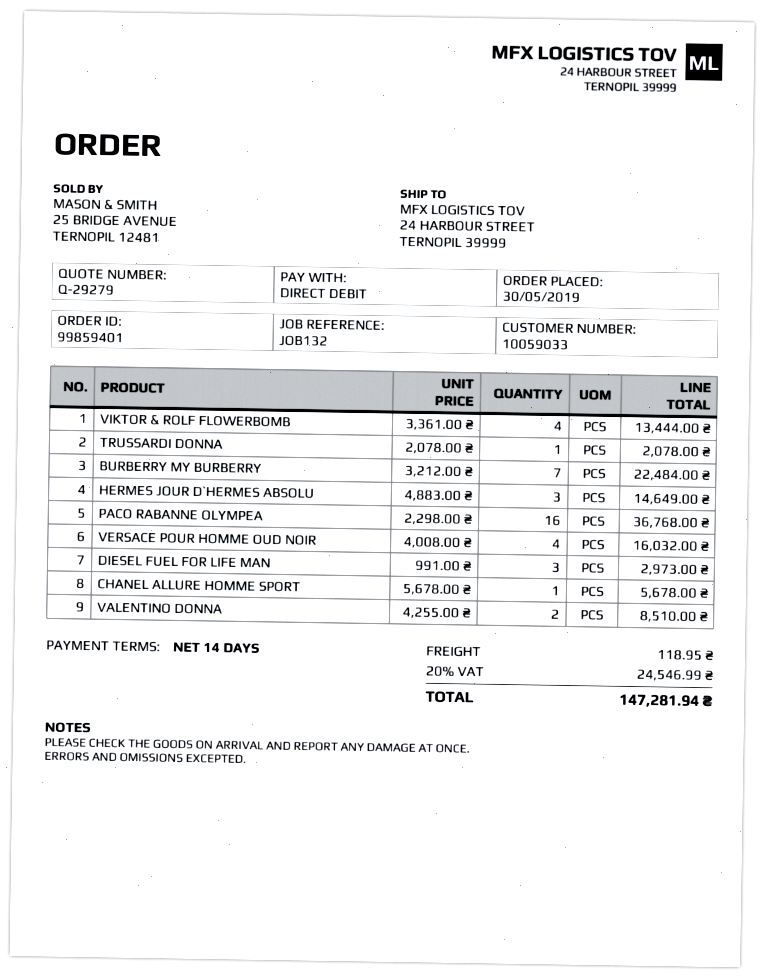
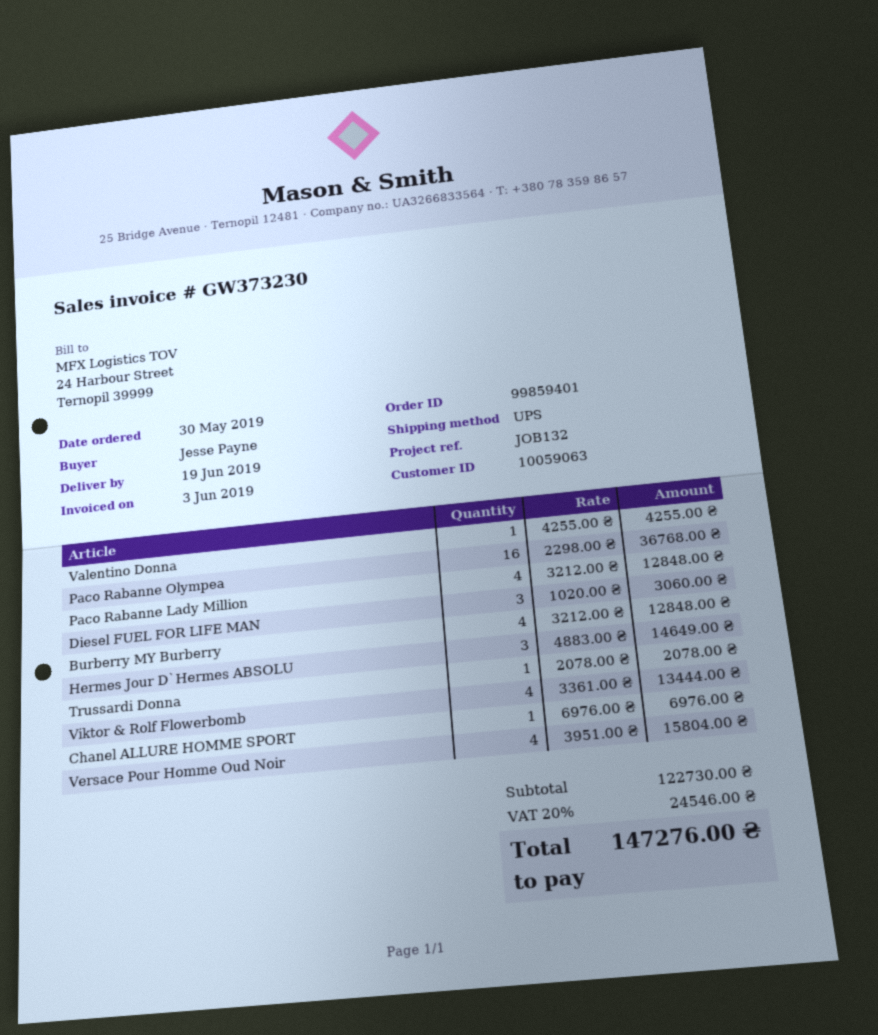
customer number: 10059033 -> 10059063
BURBERRY MY BURBERRY: 7 x 3212.00 = 22484.00 -> 4 x 3212.00 = 12848.00
VERSACE POUR HOMME OUD NOIR: 4 x 4008.00 = 16032.00 -> 4 x 3951.00 = 15804.00
DIESEL FUEL FOR LIFE MAN: 3 x 991.00 = 2973.00 -> 3 x 1020.00 = 3060.00
CHANEL ALLURE HOMME SPORT: 1 x 5678.00 = 5678.00 -> 1 x 6976.00 = 6976.00
VALENTINO DONNA: 2 x 4255.00 = 8510.00 -> 1 x 4255.00 = 4255.00
Paco Rabanne Lady Million: none -> 4 x 3212.00 = 12848.00
shipping: 118.95 -> none
tax: 20% = 24546.99 -> 20% = 24546.00
total: 147281.94 -> 147276.00

